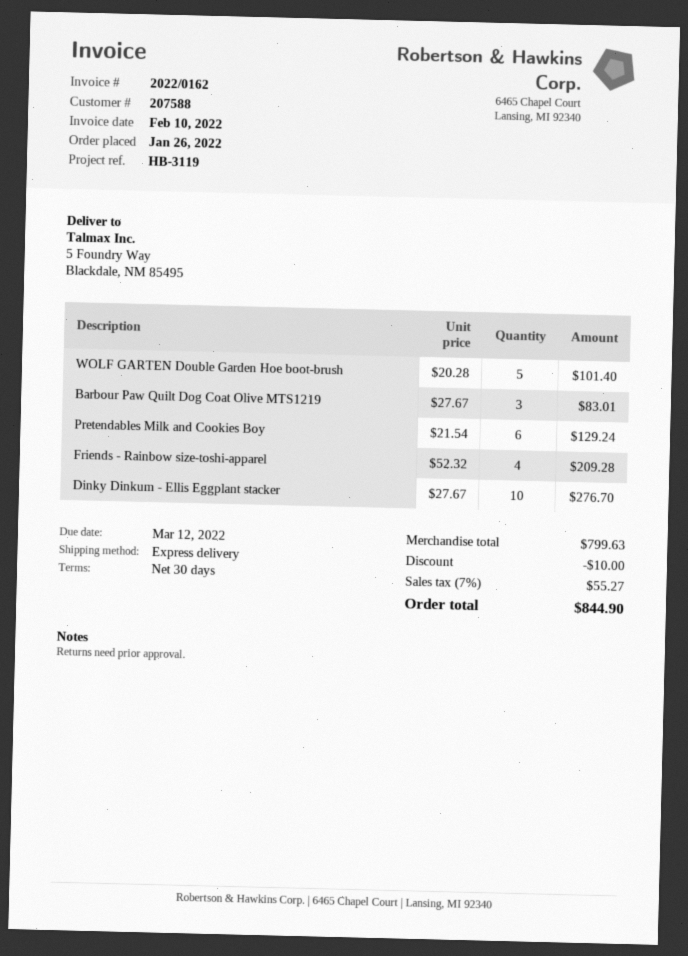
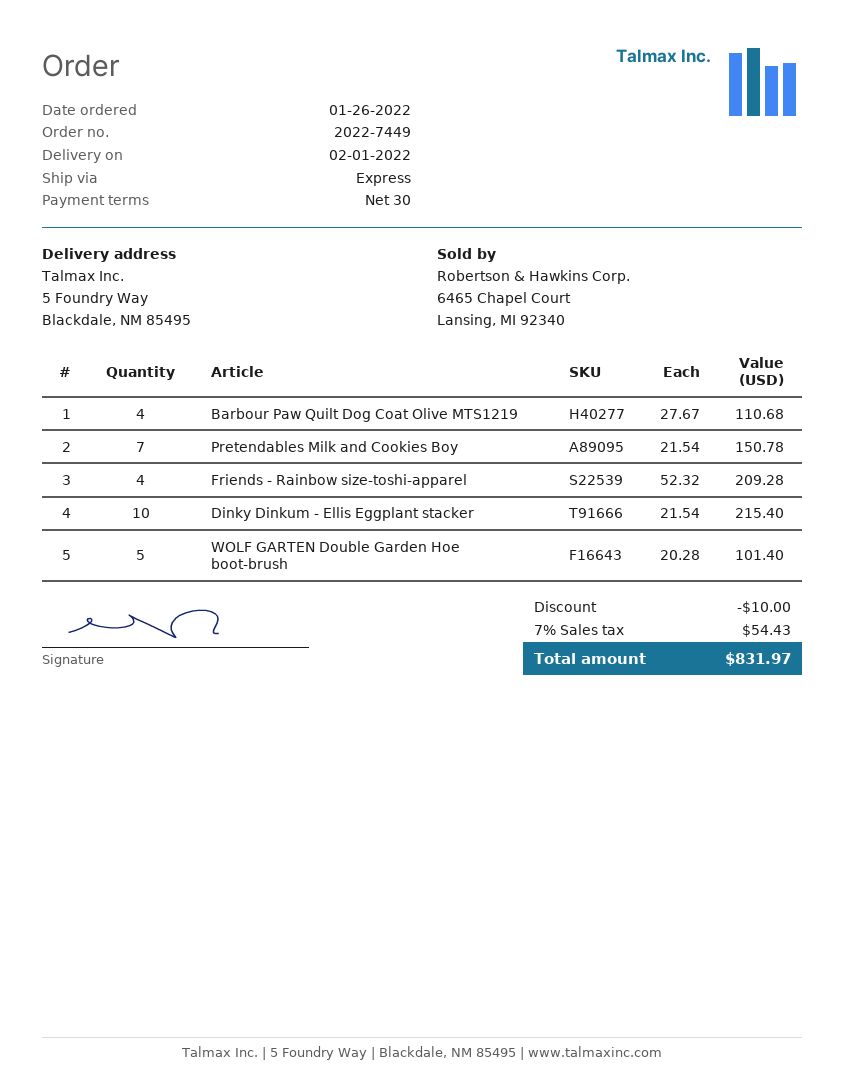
Barbour Paw Quilt Dog Coat Olive MTS1219: 3 x 27.67 = 83.01 -> 4 x 27.67 = 110.68
Pretendables Milk and Cookies Boy: 6 x 21.54 = 129.24 -> 7 x 21.54 = 150.78
Dinky Dinkum - Ellis Eggplant stacker: 10 x 27.67 = 276.70 -> 10 x 21.54 = 215.40
tax: 7% = 55.27 -> 7% = 54.43
total: 844.90 -> 831.97

